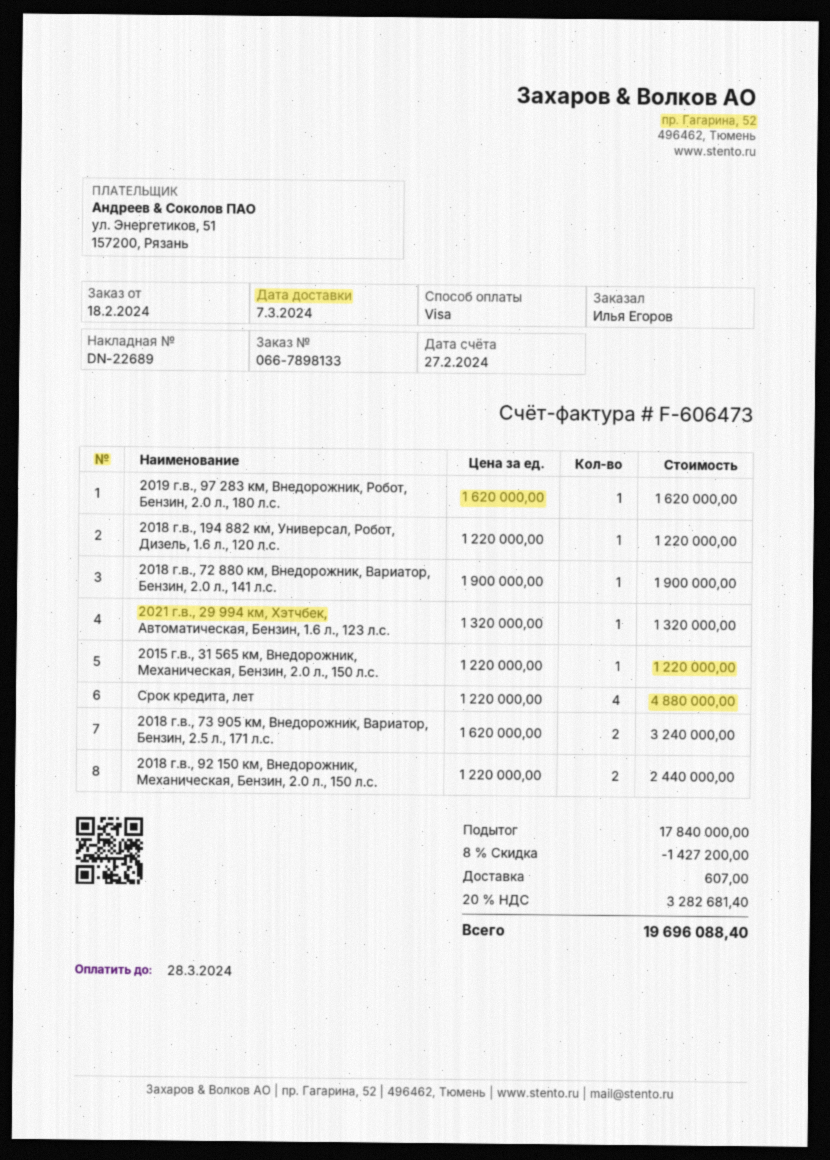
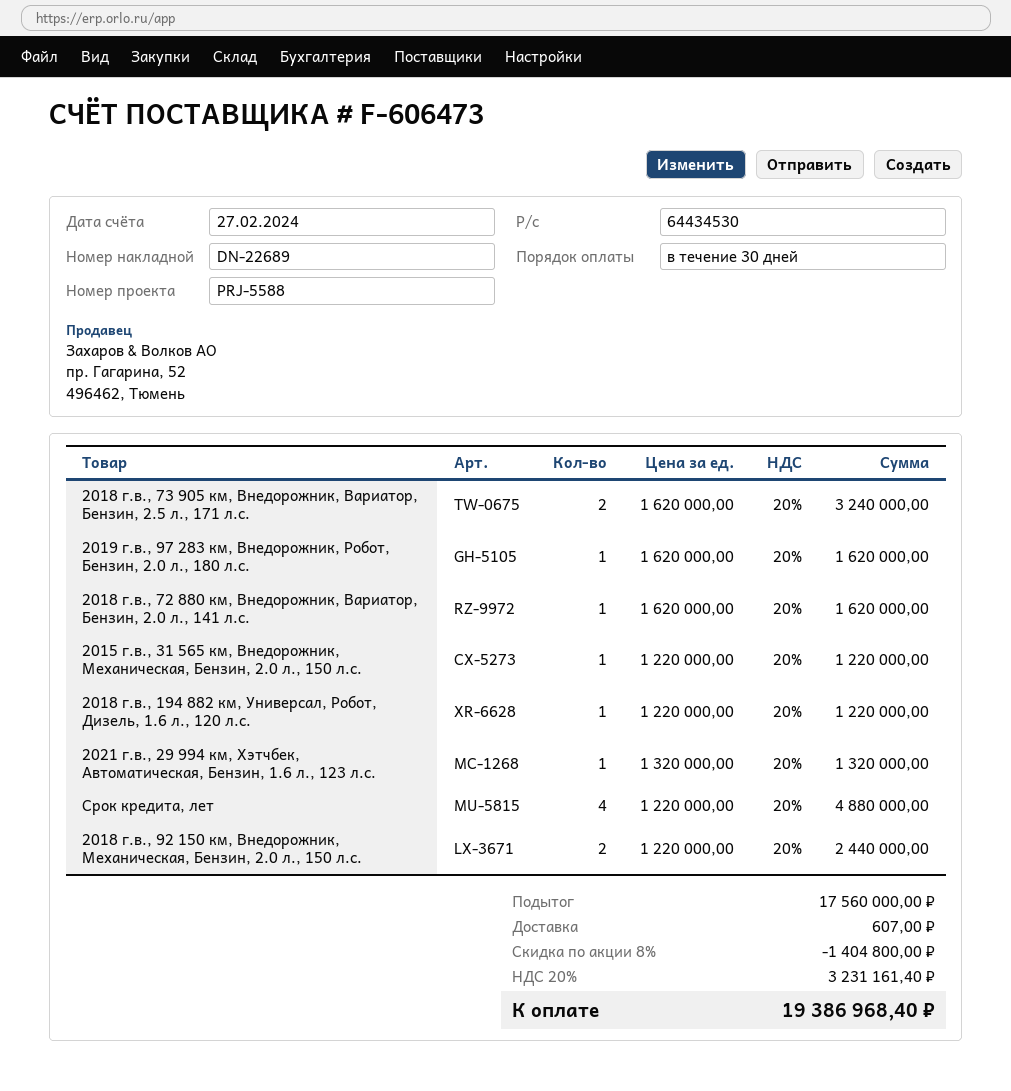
2018 г.в., 72 880 км, Внедорожник, Вариатор, Бензин, 2.0 л., 141 л.с.: 1 x 1900000.00 = 1900000.00 -> 1 x 1620000.00 = 1620000.00
subtotal: 17840000.00 -> 17560000.00
discount: 8% = 1427200.00 -> 8% = 1404800.00
tax: 20% = 3282681.40 -> 20% = 3231161.40
total: 19696088.40 -> 19386968.40

